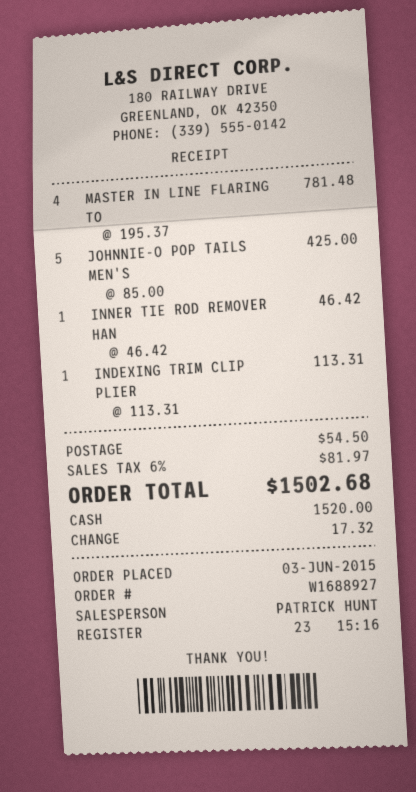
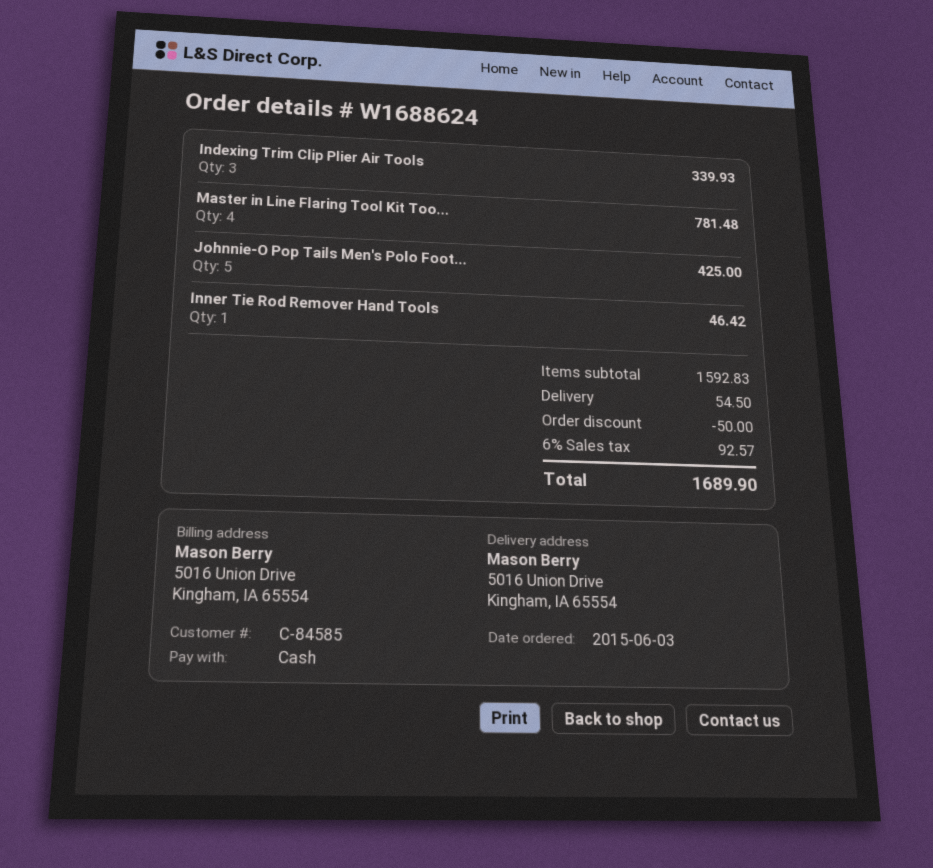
order number: W1688927 -> W1688624
INDEXING TRIM CLIP PLIER: 1 for 113.31 -> 3 for 339.93
discount: none -> 50.00
tax: 6% = 81.97 -> 6% = 92.57
total: 1502.68 -> 1689.90

